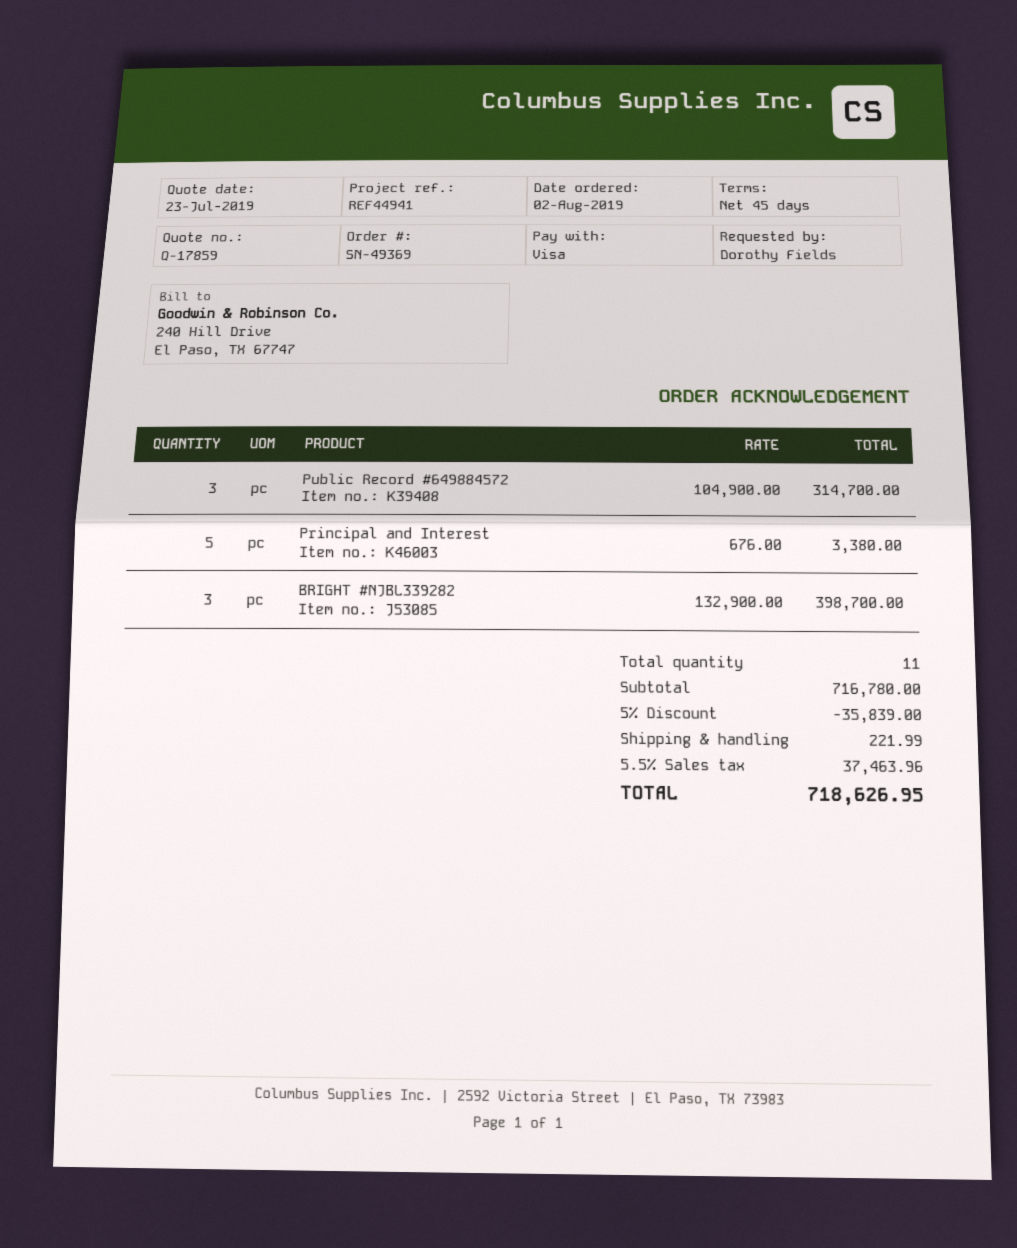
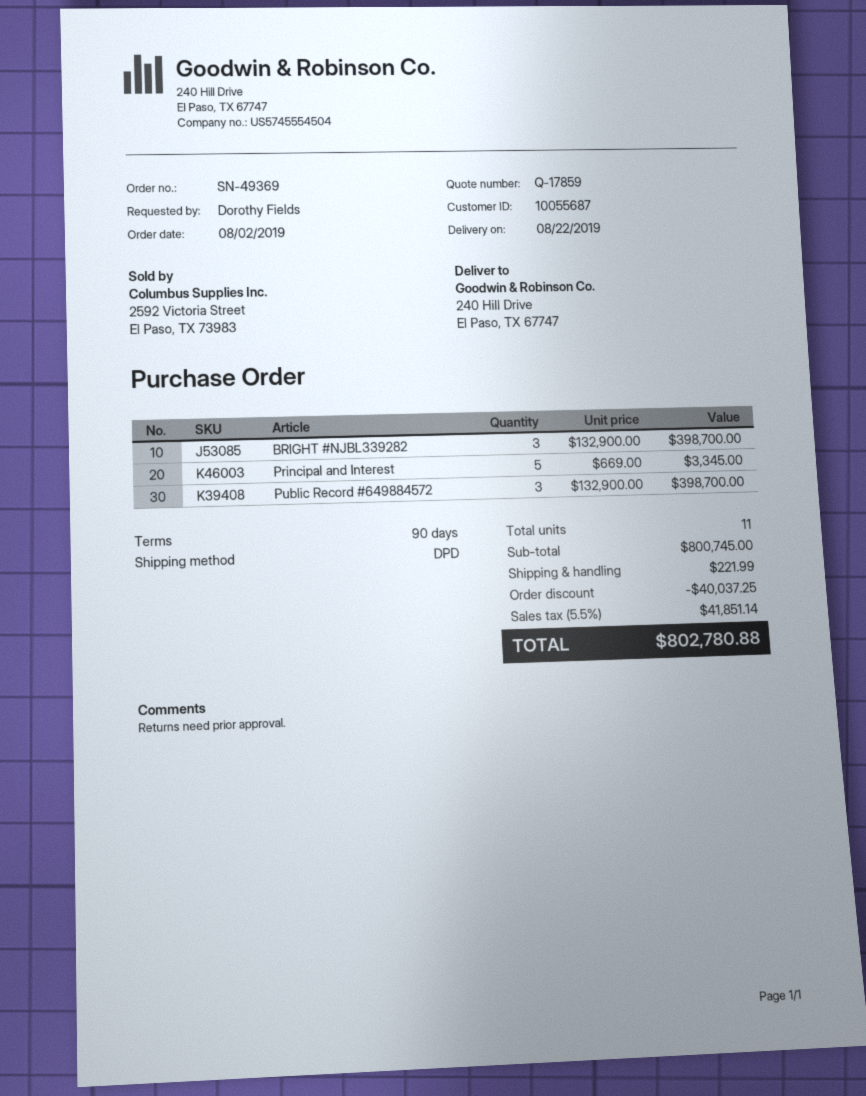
payment terms: 45 days -> 90 days
Public Record #649884572: 3 x 104900.00 = 314700.00 -> 3 x 132900.00 = 398700.00
Principal and Interest: 5 x 676.00 = 3380.00 -> 5 x 669.00 = 3345.00
subtotal: 716780.00 -> 800745.00
discount: 35839.00 -> 40037.25
tax: 5.5% = 37463.96 -> 5.5% = 41851.14
total: 718626.95 -> 802780.88

